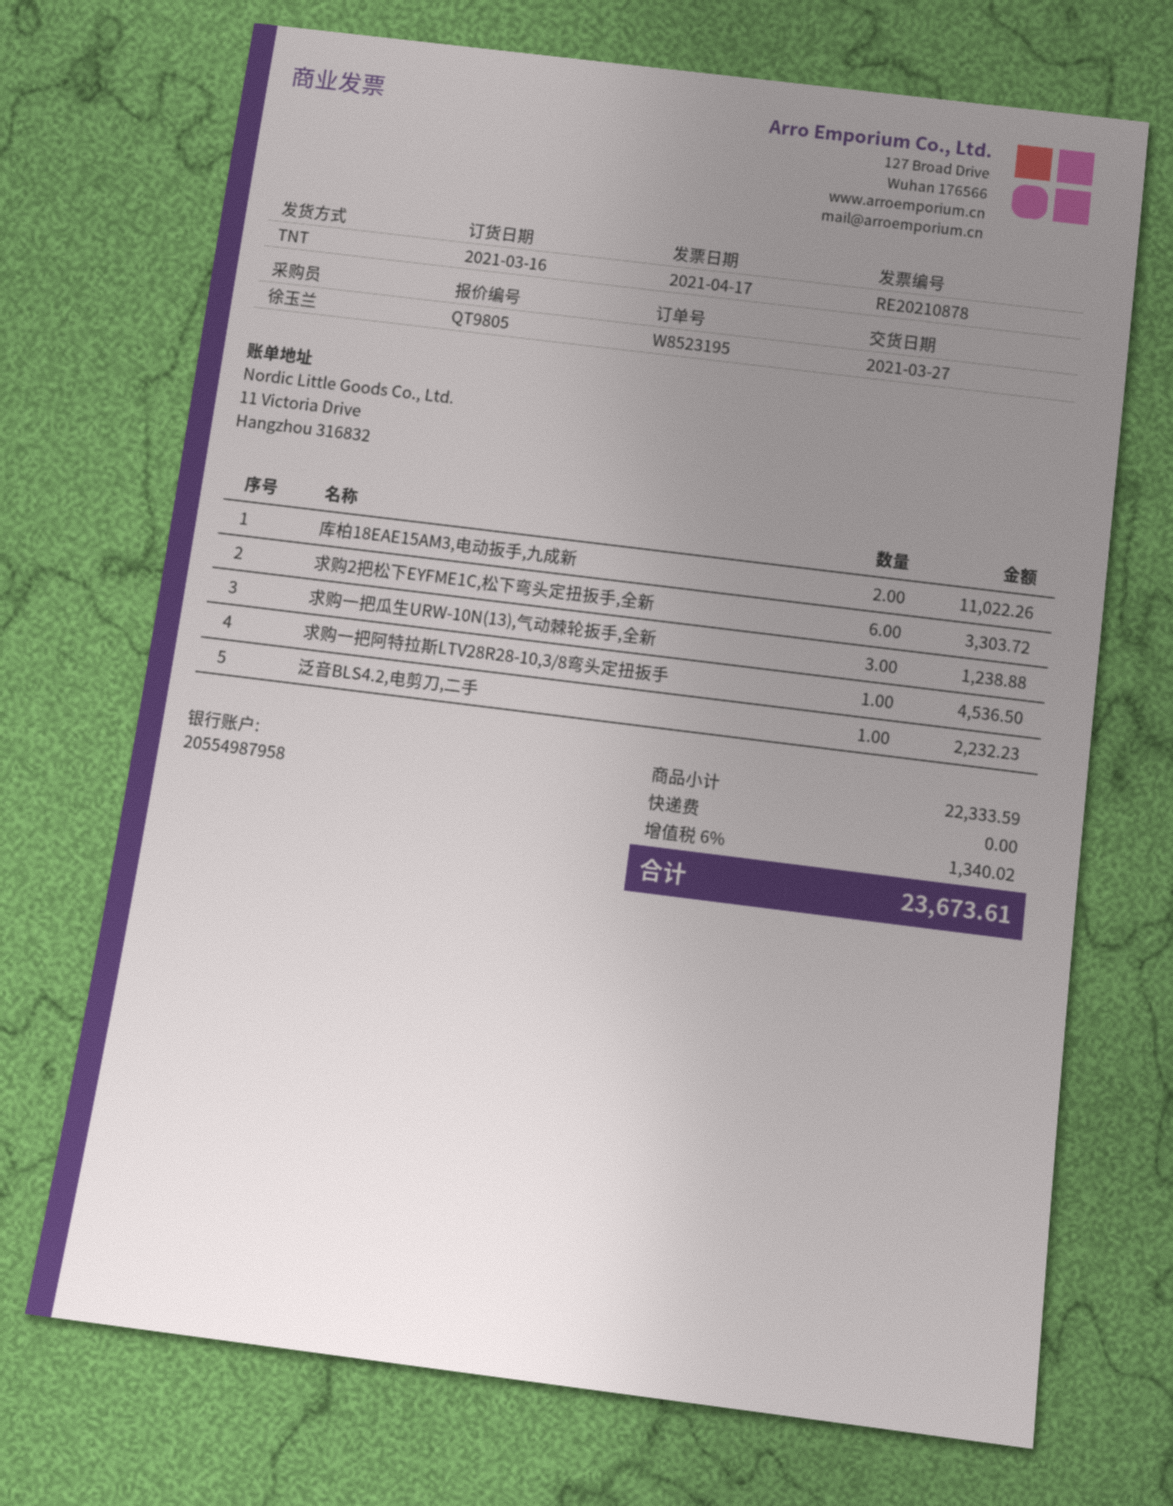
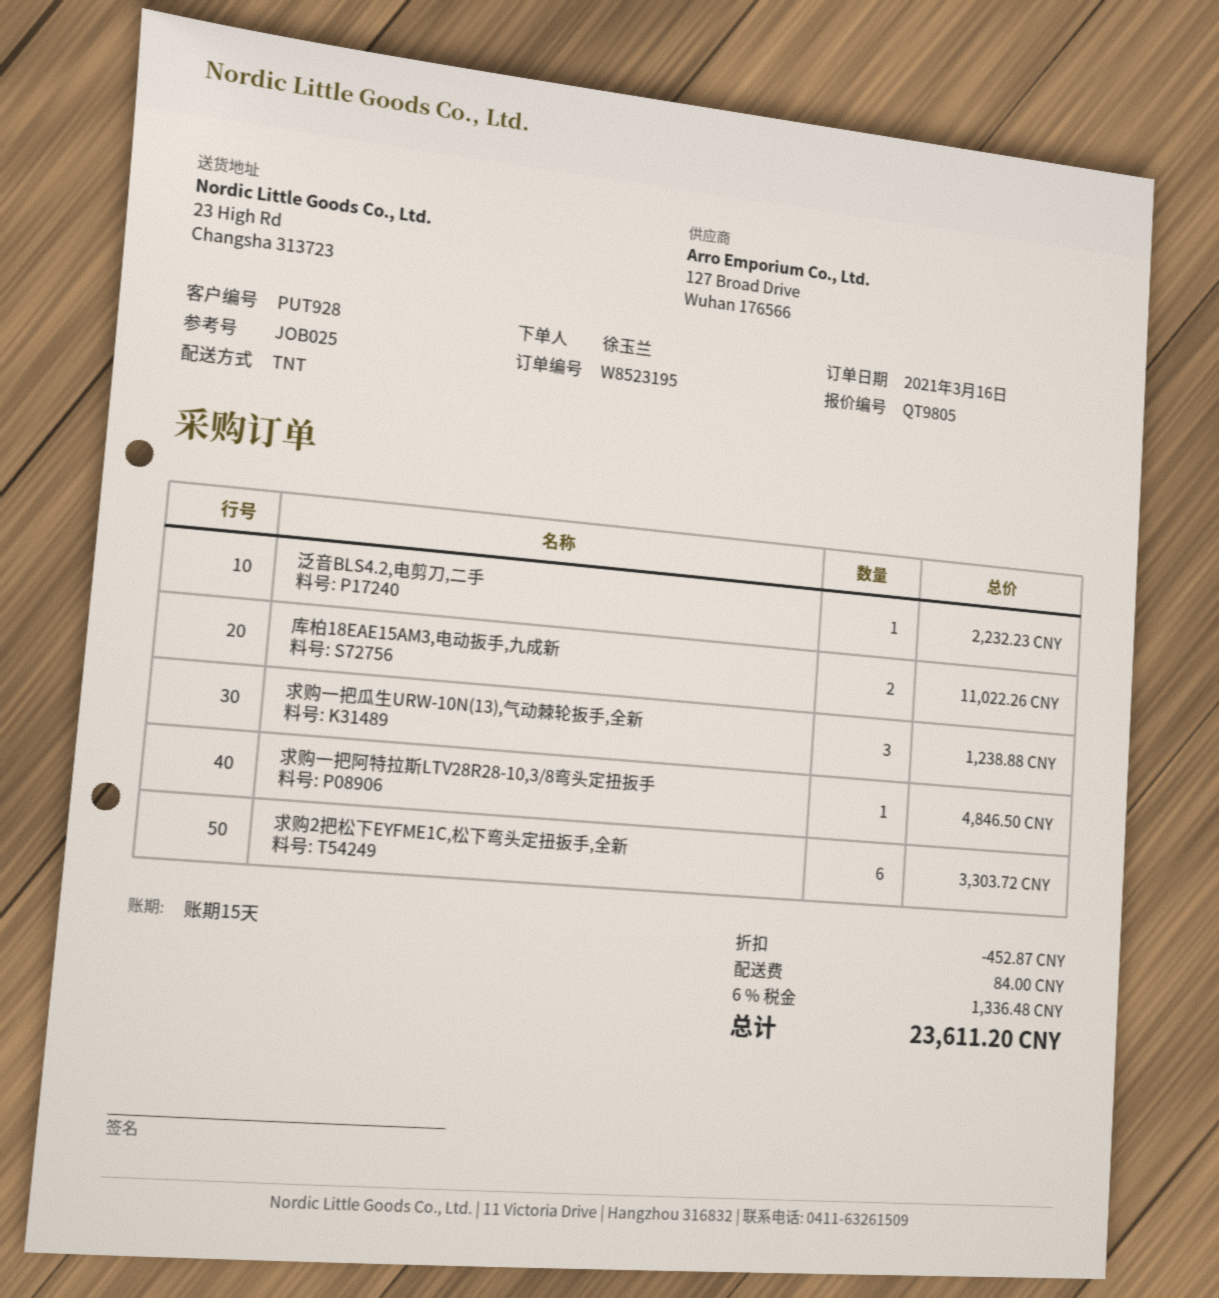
求购一把阿特拉斯LTV28R28-10,3/8弯头定扭扳手: 1 for 4536.50 -> 1 for 4846.50
discount: none -> 452.87
shipping: 0.00 -> 84.00
tax: 6% = 1340.02 -> 6% = 1336.48
total: 23673.61 -> 23611.20

